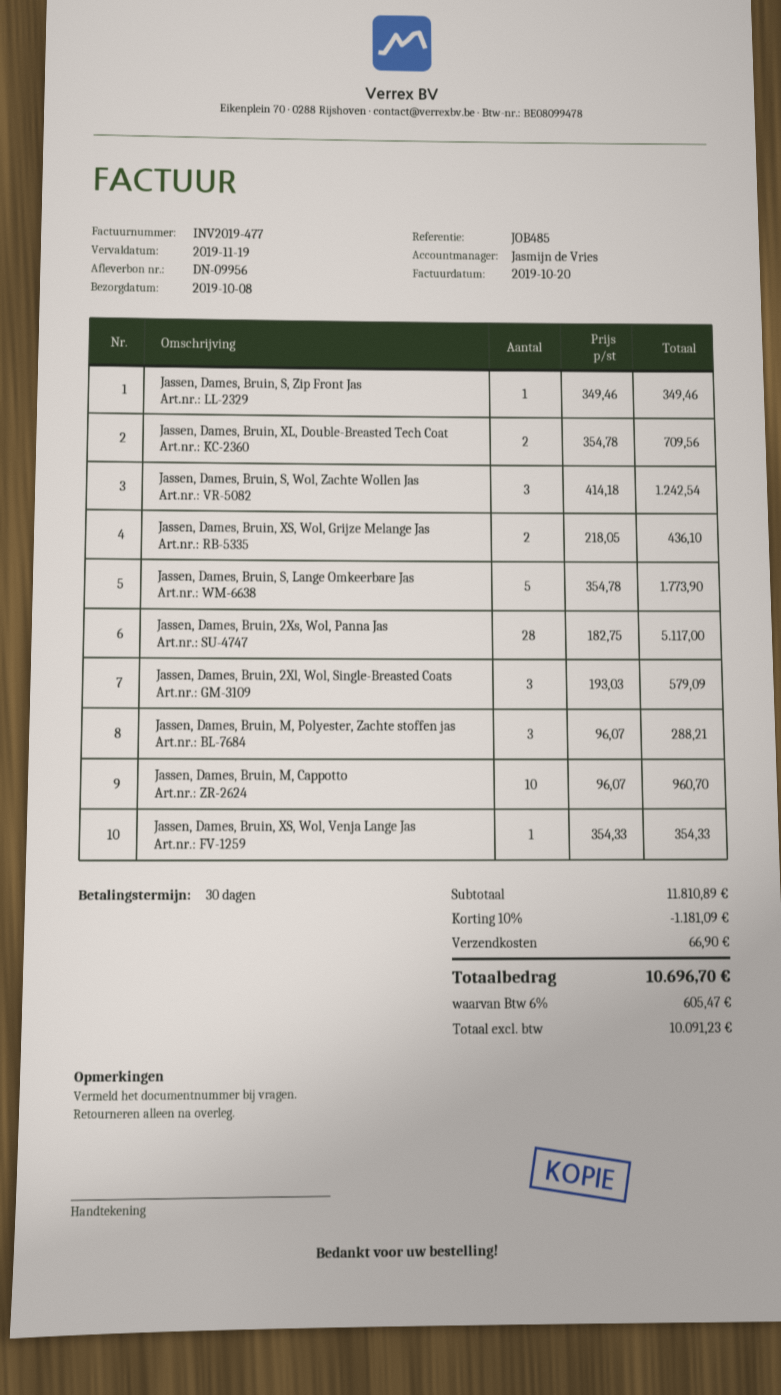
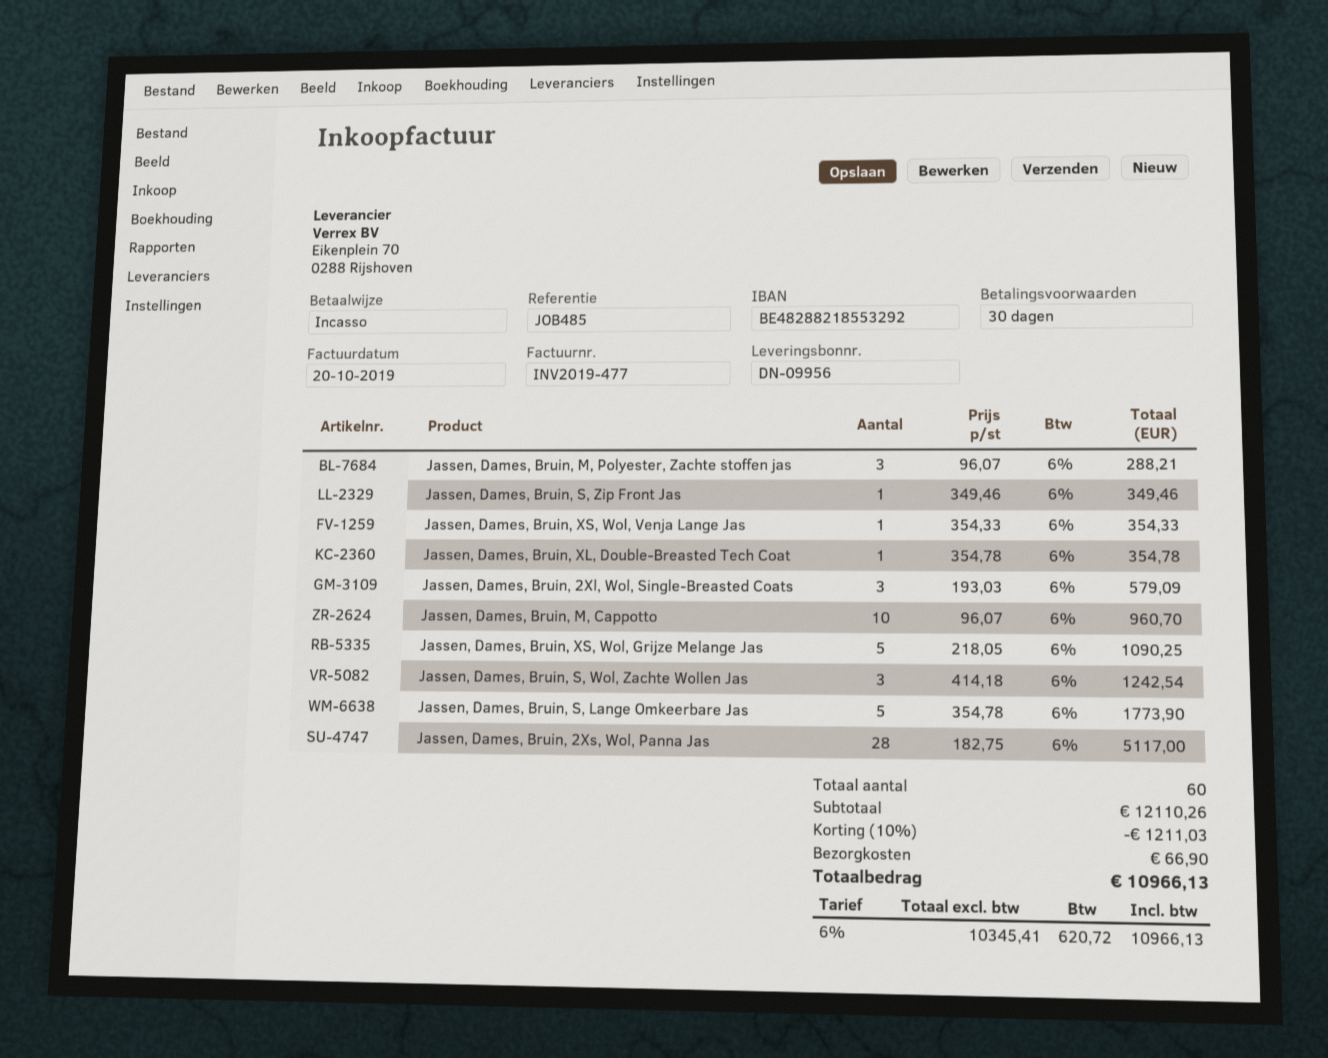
Jassen, Dames, Bruin, XL, Double-Breasted Tech Coat: 2 x 354.78 = 709.56 -> 1 x 354.78 = 354.78
Jassen, Dames, Bruin, XS, Wol, Grijze Melange Jas: 2 x 218.05 = 436.10 -> 5 x 218.05 = 1090.25
subtotal: 11810.89 -> 12110.26
discount: 10% = 1181.09 -> 10% = 1211.03
net: 10091.23 -> 10345.41
tax: 6% = 605.47 -> 6% = 620.72
total: 10696.70 -> 10966.13

